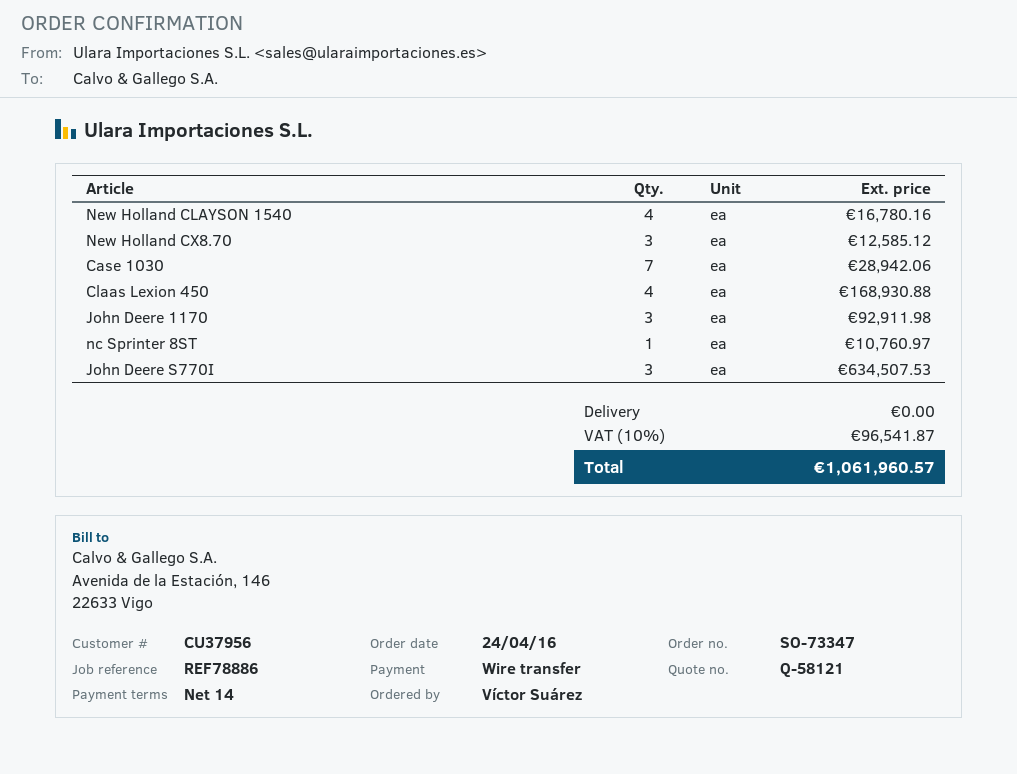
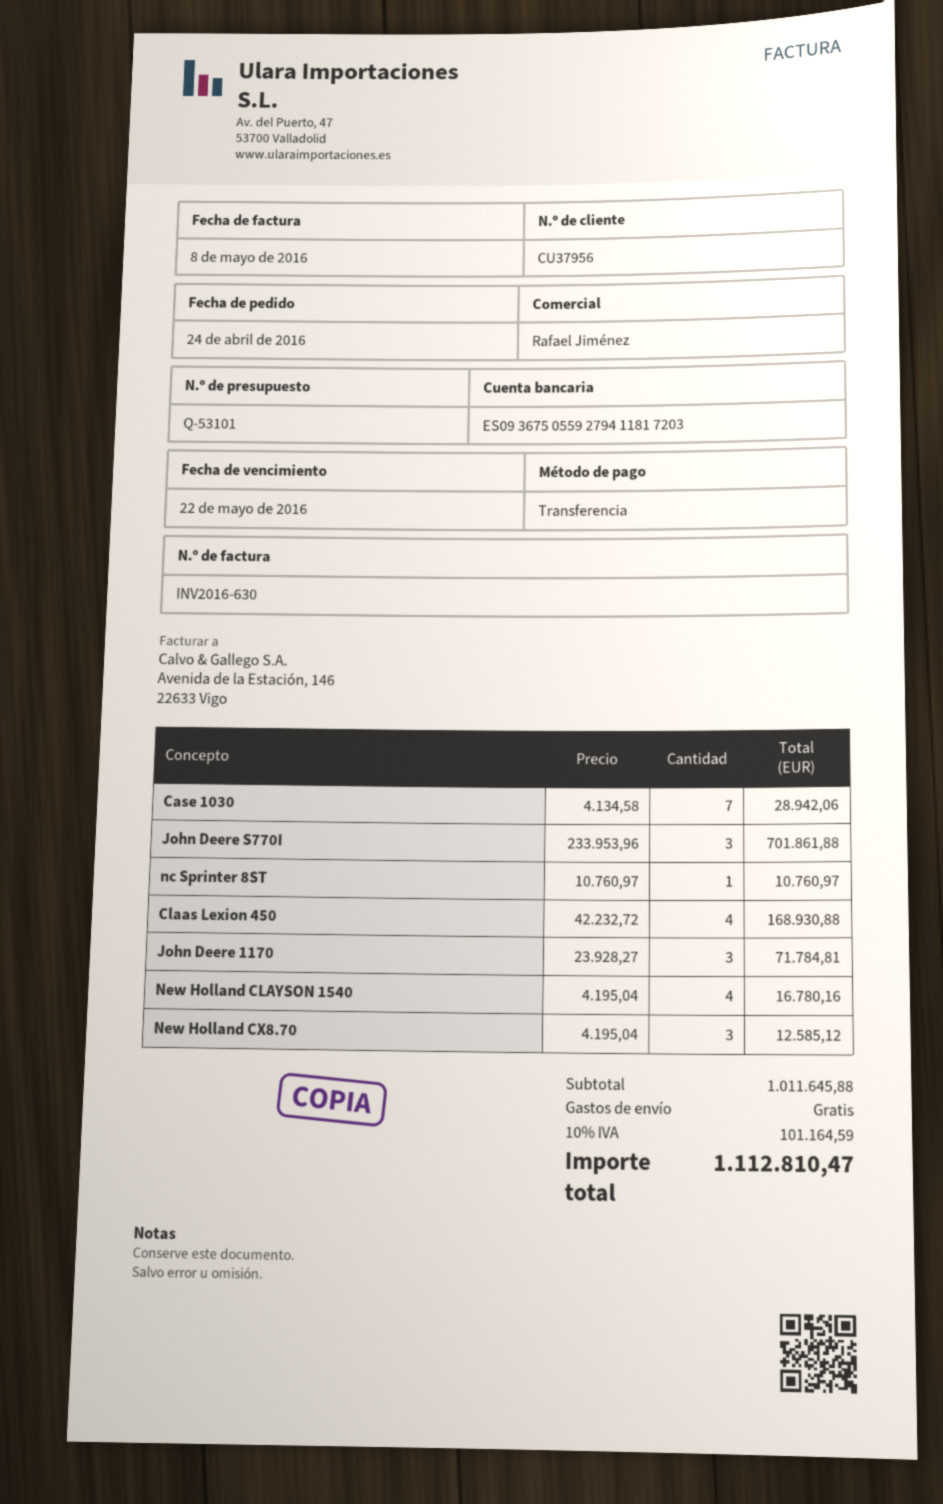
quote number: Q-58121 -> Q-53101
John Deere 1170: 3 for 92911.98 -> 3 for 71784.81
John Deere S770I: 3 for 634507.53 -> 3 for 701861.88
tax: 10% = 96541.87 -> 10% = 101164.59
total: 1061960.57 -> 1112810.47

